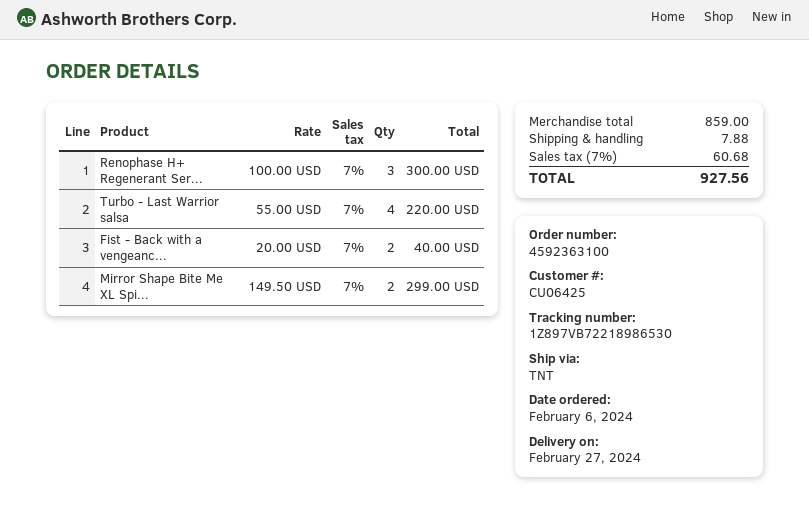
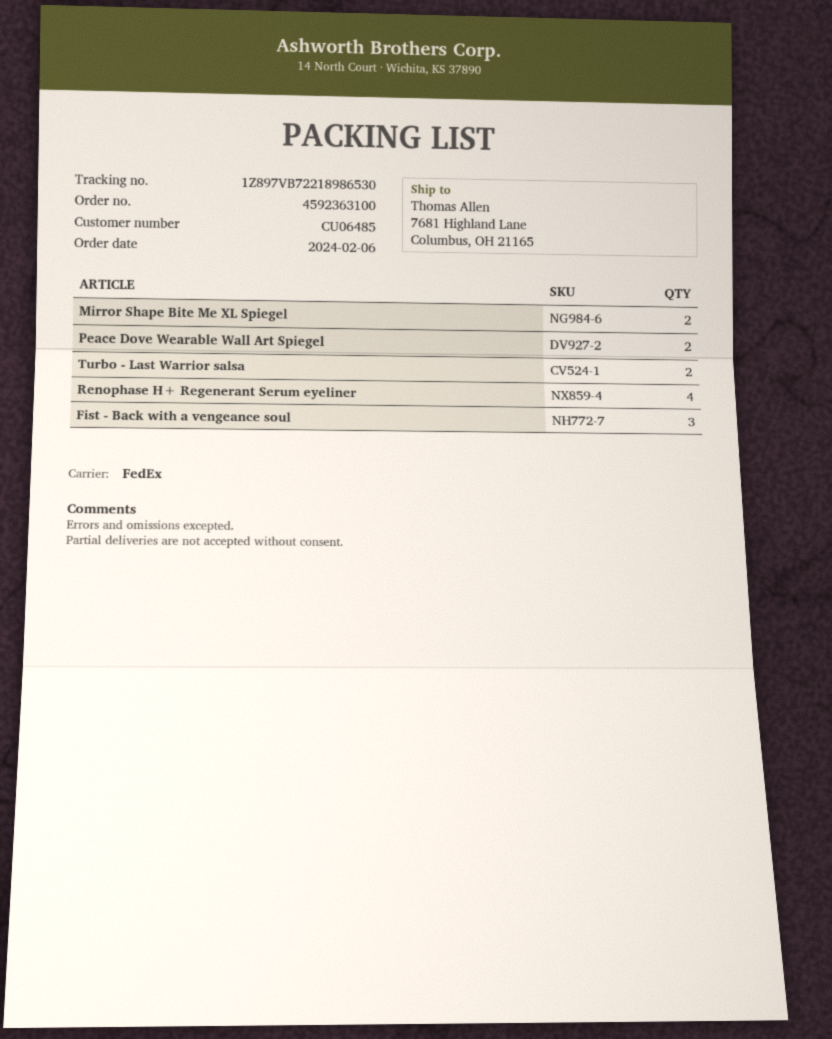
customer number: CU06425 -> CU06485
shipping method: TNT -> FedEx
Renophase H+ Regenerant Ser...: 3 -> 4
Turbo - Last Warrior salsa: 4 -> 2
Fist - Back with a vengeanc...: 2 -> 3
Peace Dove Wearable Wall Art Spiegel: none -> 2

